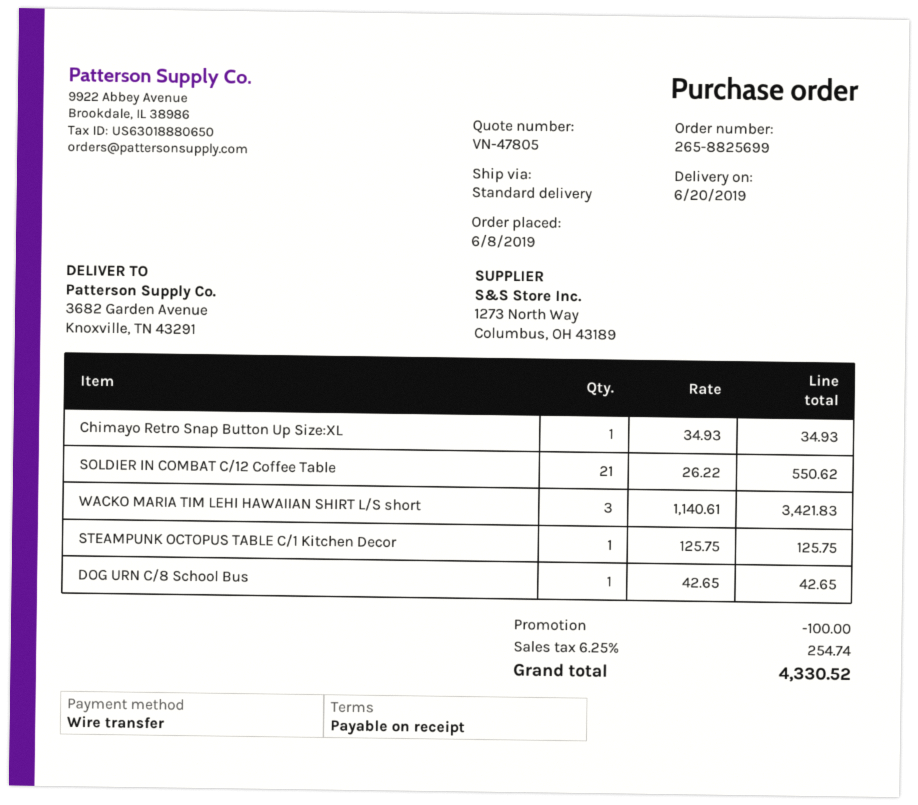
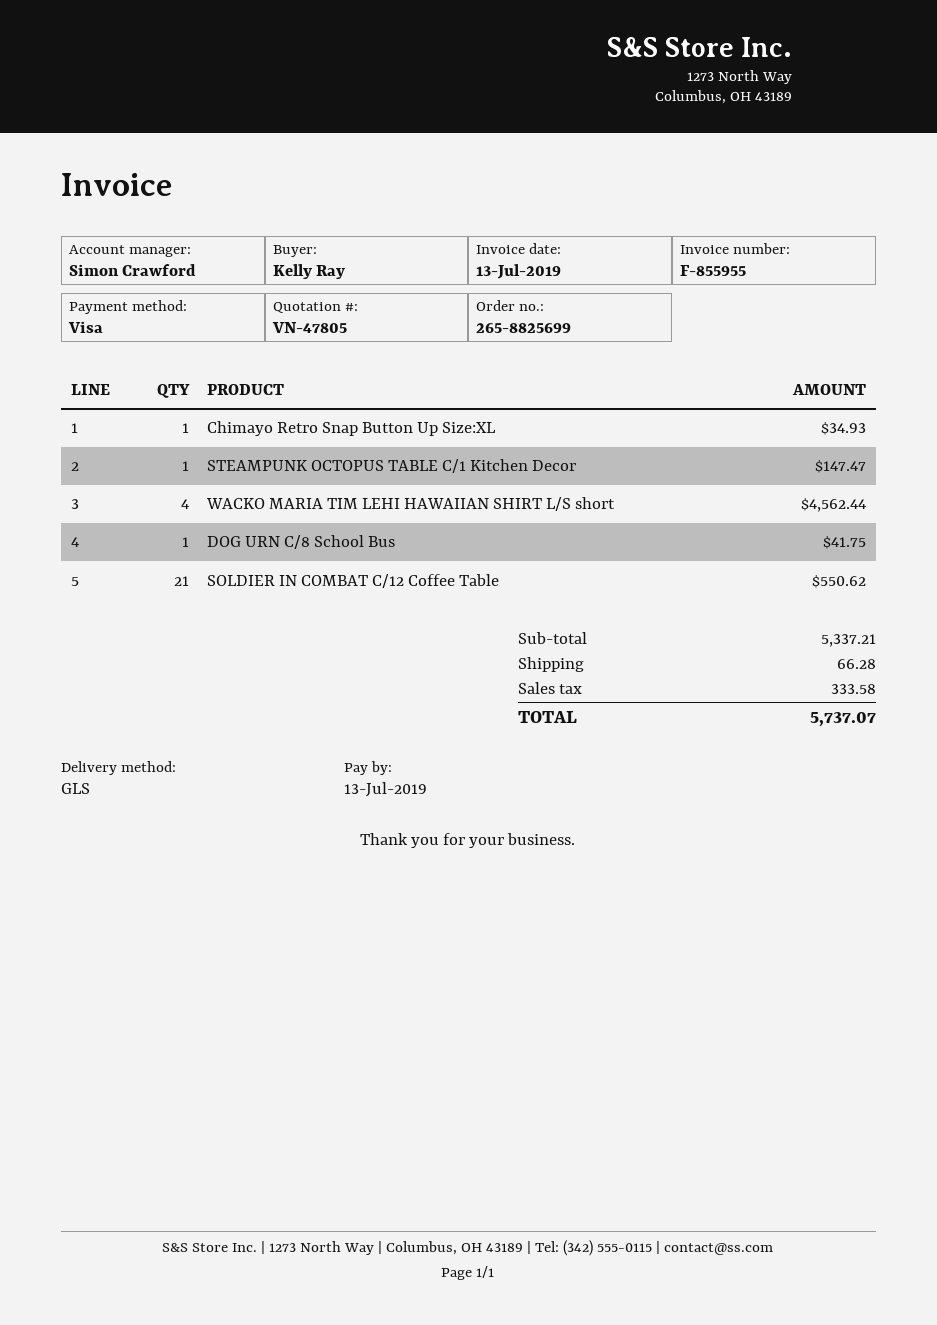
payment method: bank transfer -> Visa
shipping method: standard -> GLS
WACKO MARIA TIM LEHI HAWAIIAN SHIRT L/S short: 3 for 3421.83 -> 4 for 4562.44
STEAMPUNK OCTOPUS TABLE C/1 Kitchen Decor: 1 for 125.75 -> 1 for 147.47
DOG URN C/8 School Bus: 1 for 42.65 -> 1 for 41.75
discount: 100.00 -> none
shipping: none -> 66.28
tax: 254.74 -> 333.58
total: 4330.52 -> 5737.07

